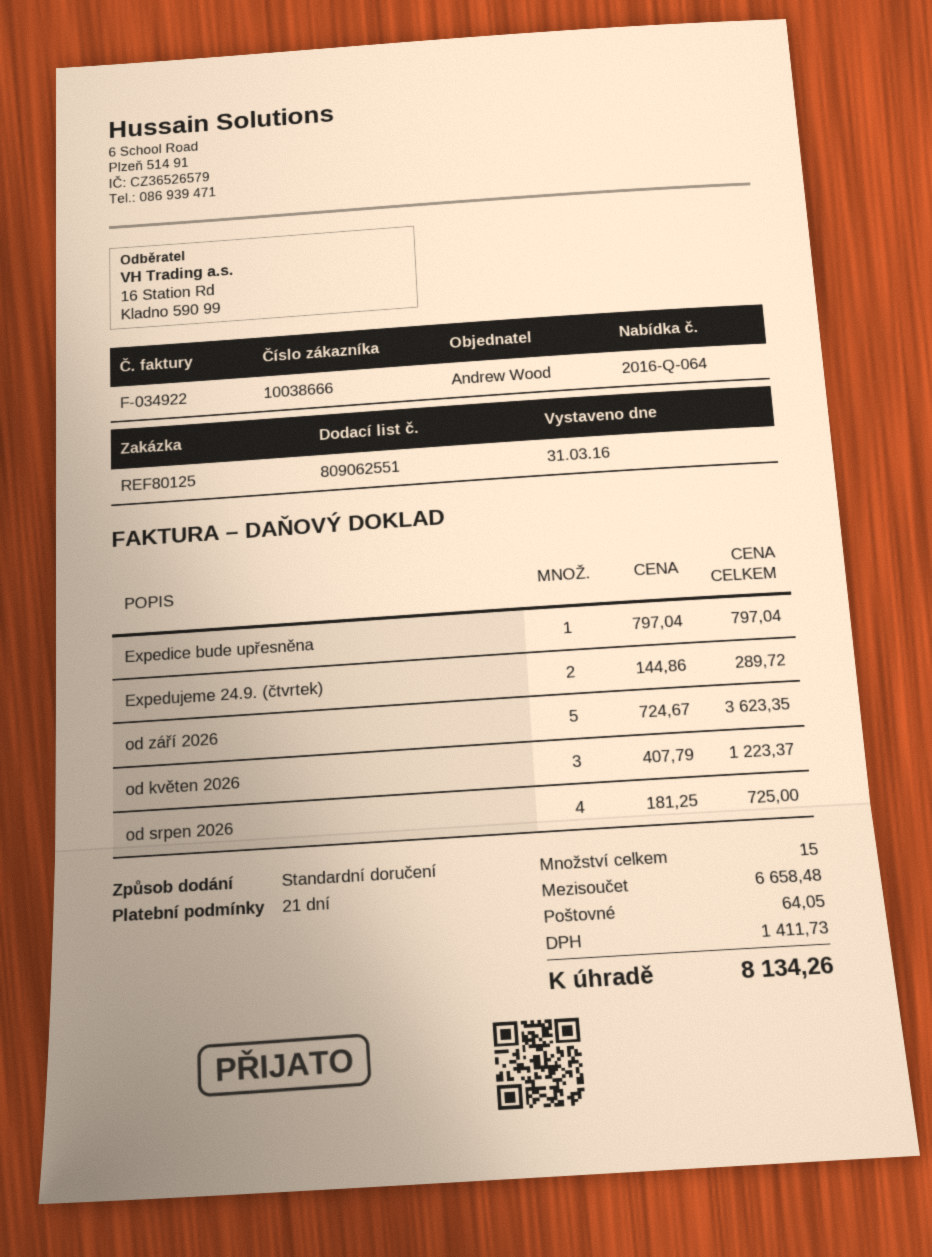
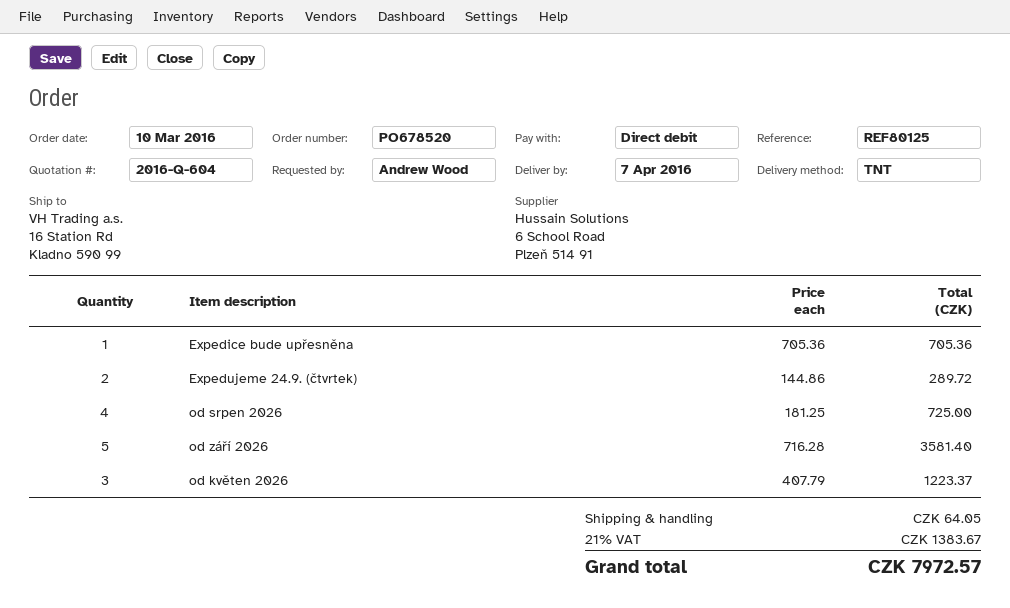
quote number: 2016-Q-064 -> 2016-Q-604
shipping method: standard -> TNT
Expedice bude upřesněna: 1 x 797.04 = 797.04 -> 1 x 705.36 = 705.36
od září 2026: 5 x 724.67 = 3623.35 -> 5 x 716.28 = 3581.40
tax: 1411.73 -> 1383.67
total: 8134.26 -> 7972.57

